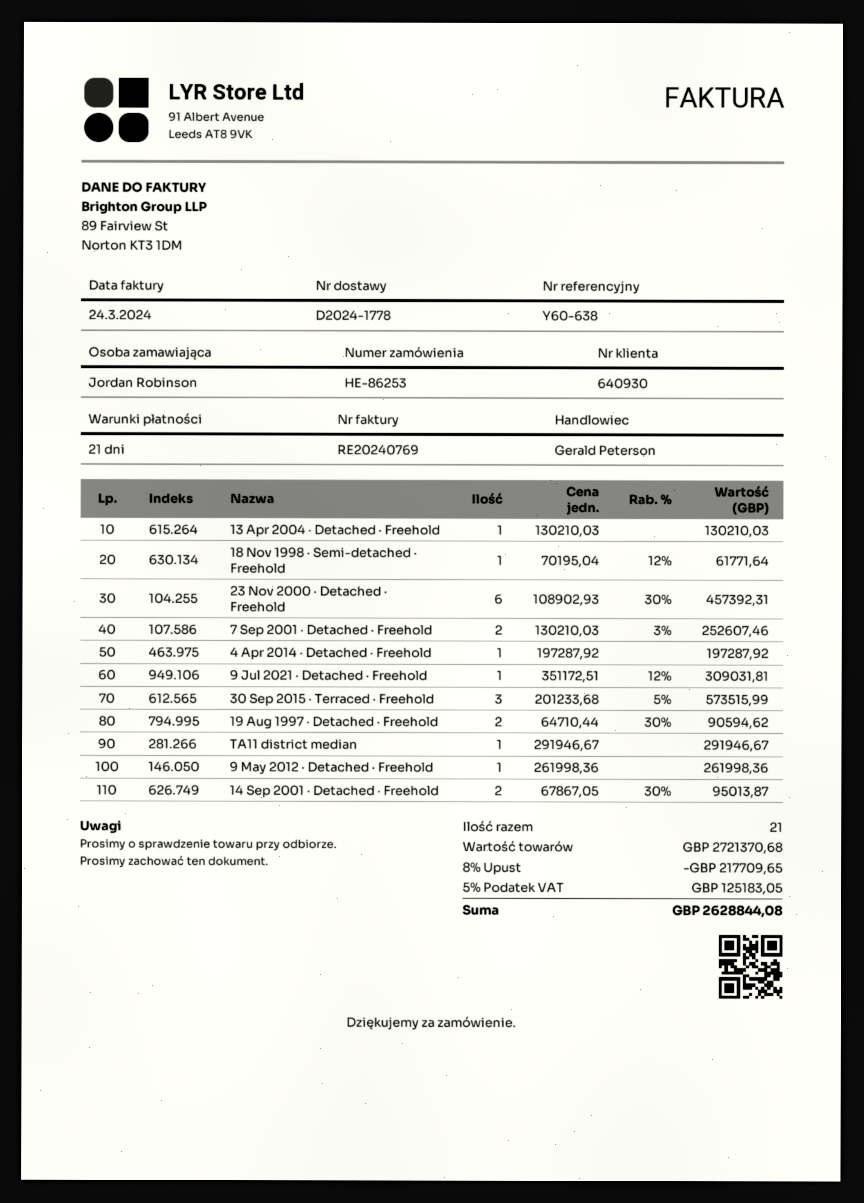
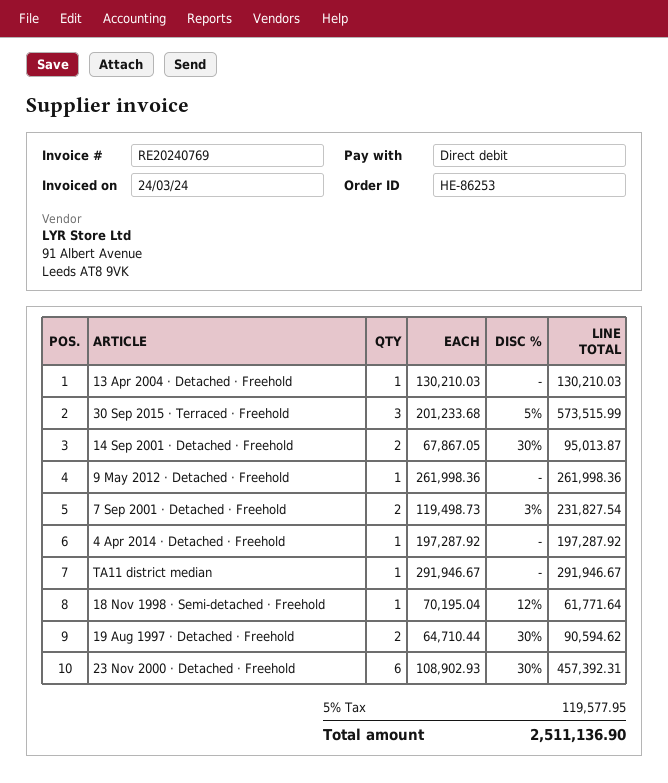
7 Sep 2001 · Detached · Freehold: 2 x 130210.03 - 3% = 252607.46 -> 2 x 119498.73 - 3% = 231827.54
9 Jul 2021 · Detached · Freehold: 1 x 351172.51 - 12% = 309031.81 -> none
discount: 8% = 217709.65 -> none
tax: 5% = 125183.05 -> 5% = 119577.95
total: 2628844.08 -> 2511136.90

